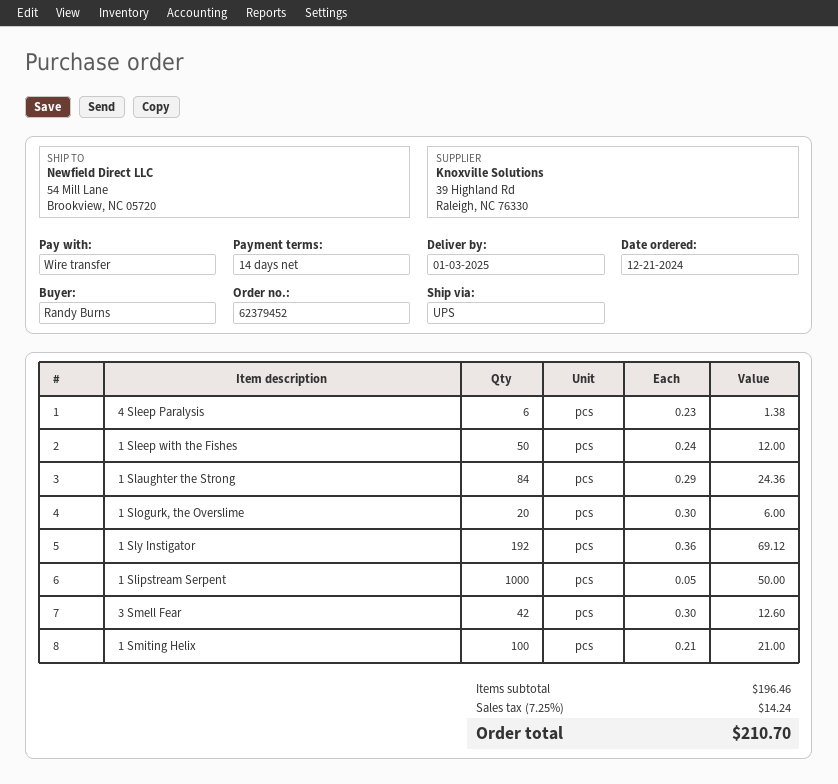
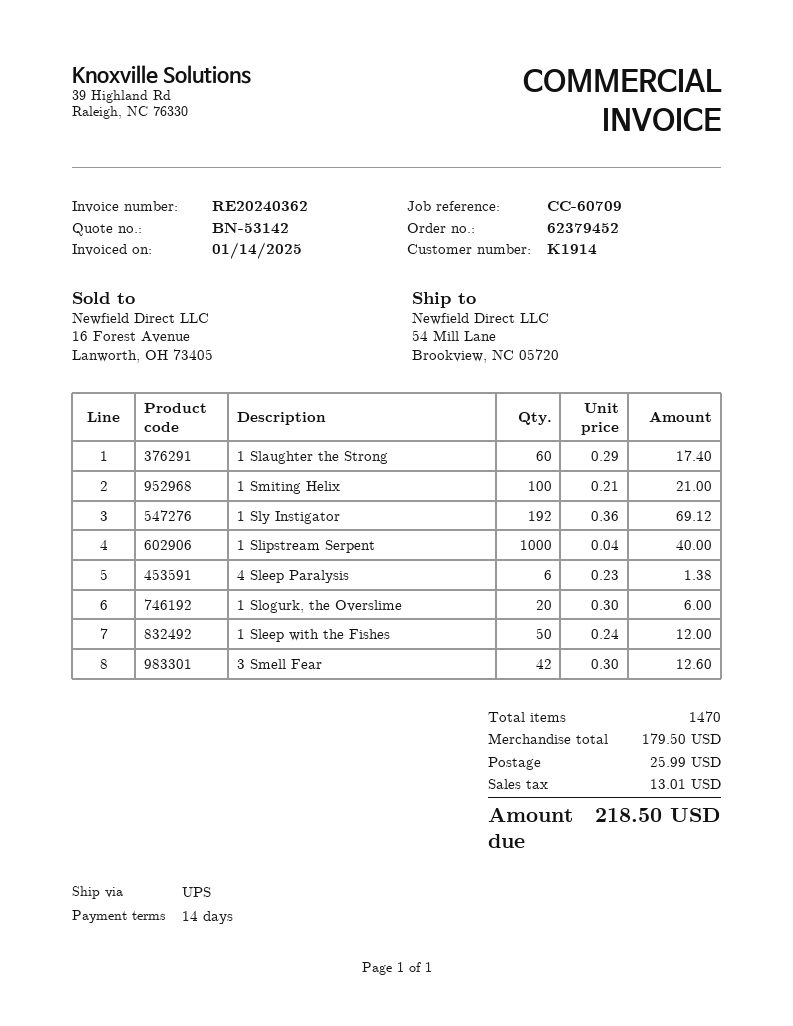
1 Slaughter the Strong: 84 x 0.29 = 24.36 -> 60 x 0.29 = 17.40
1 Slipstream Serpent: 1000 x 0.05 = 50.00 -> 1000 x 0.04 = 40.00
subtotal: 196.46 -> 179.50
shipping: none -> 25.99
tax: 14.24 -> 13.01
total: 210.70 -> 218.50

